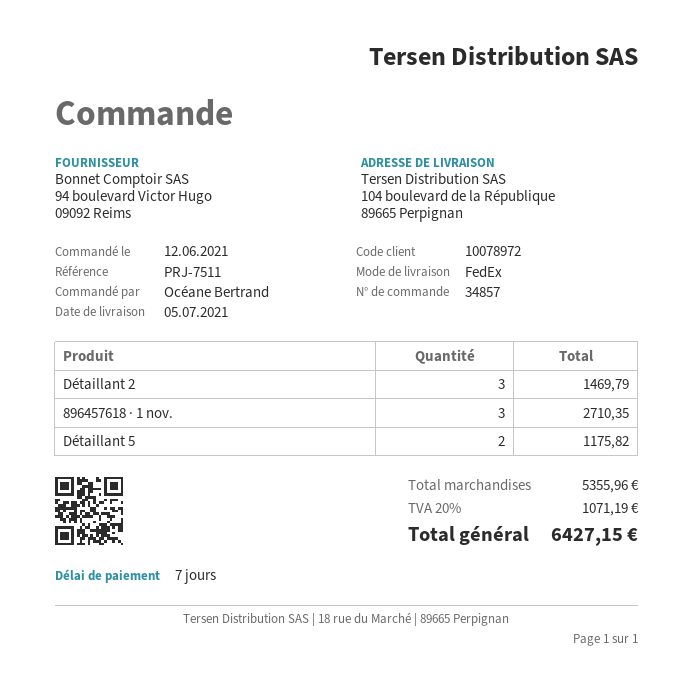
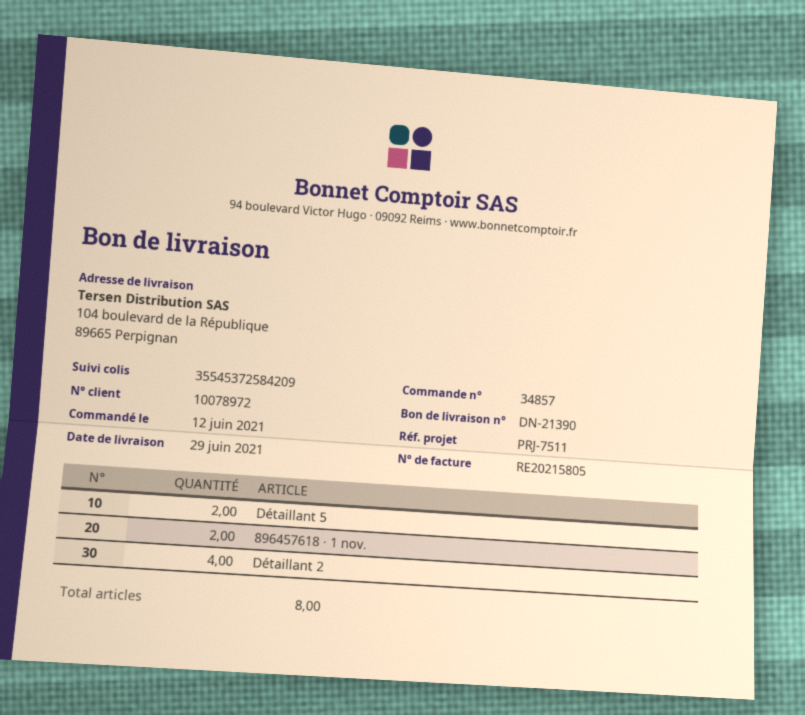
delivery date: 2021-07-05 -> 2021-06-29
Détaillant 2: 3 -> 4
896457618 · 1 nov.: 3 -> 2

